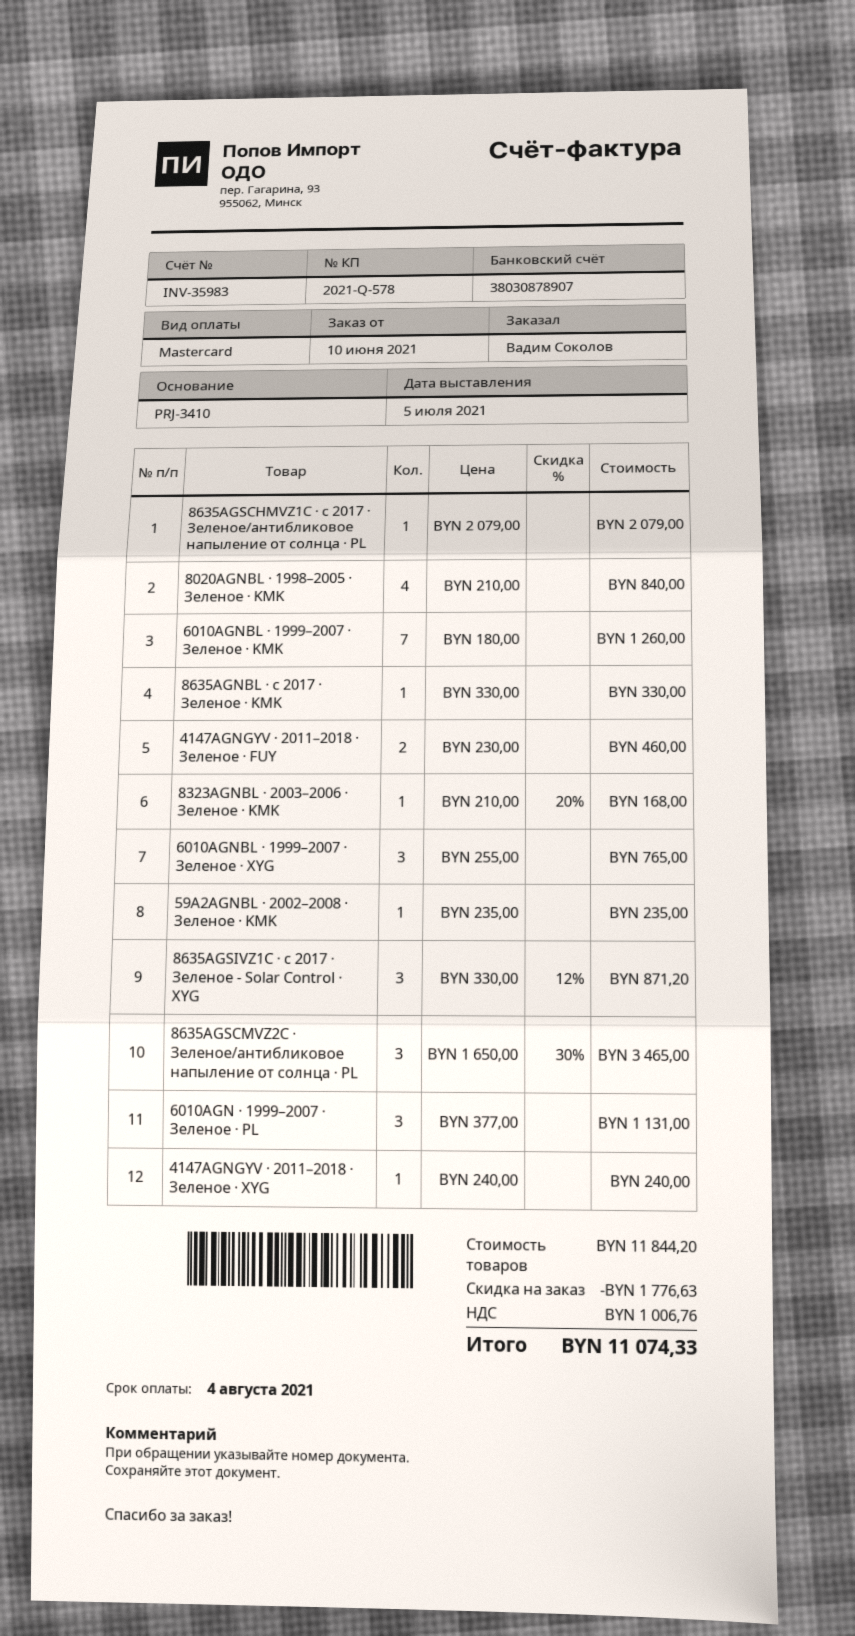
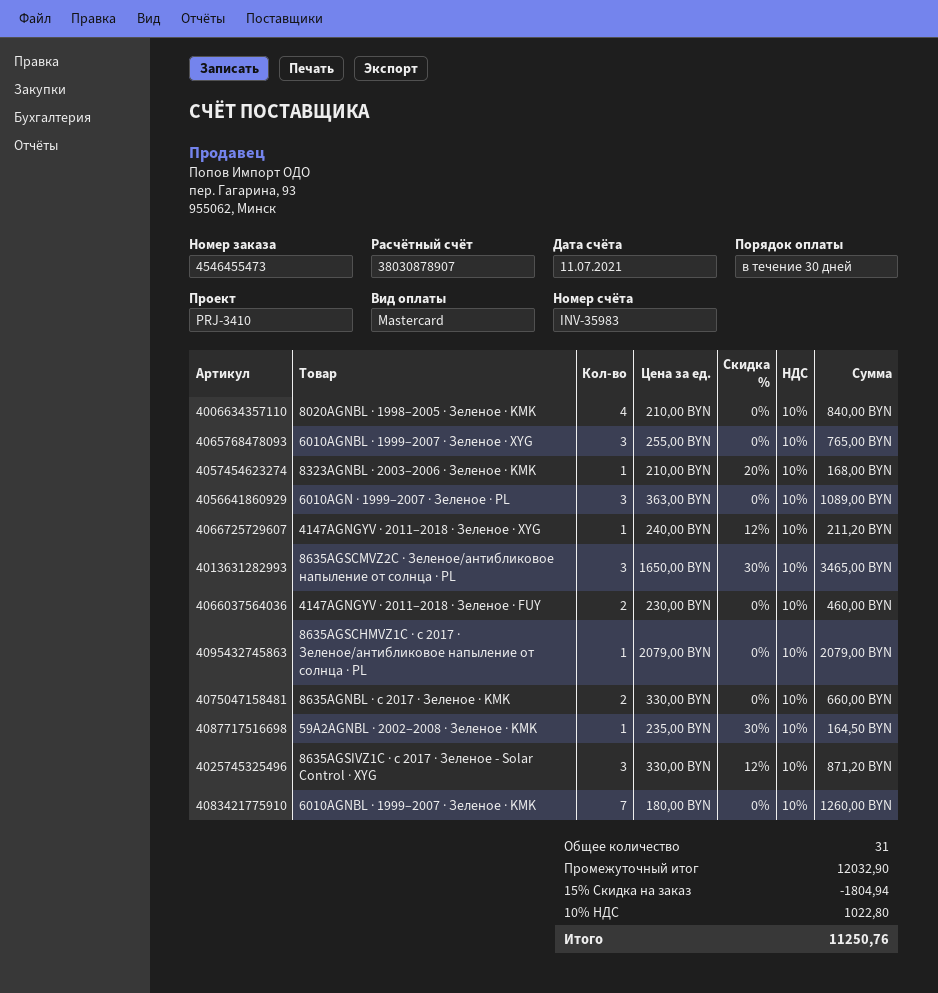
invoice date: 2021-07-05 -> 2021-07-11
8635AGNBL · с 2017 · Зеленое · KMK: 1 x 330.00 = 330.00 -> 2 x 330.00 = 660.00
59A2AGNBL · 2002–2008 · Зеленое · KMK: 1 x 235.00 = 235.00 -> 1 x 235.00 - 30% = 164.50
6010AGN · 1999–2007 · Зеленое · PL: 3 x 377.00 = 1131.00 -> 3 x 363.00 = 1089.00
4147AGNGYV · 2011–2018 · Зеленое · XYG: 1 x 240.00 = 240.00 -> 1 x 240.00 - 12% = 211.20
subtotal: 11844.20 -> 12032.90
discount: 1776.63 -> 1804.94
tax: 1006.76 -> 1022.80
total: 11074.33 -> 11250.76

